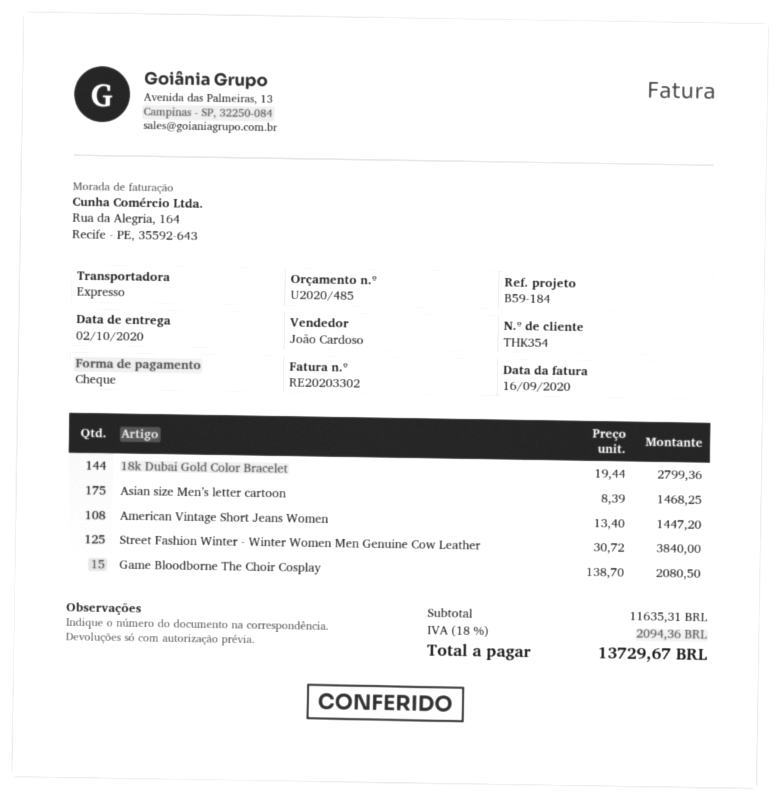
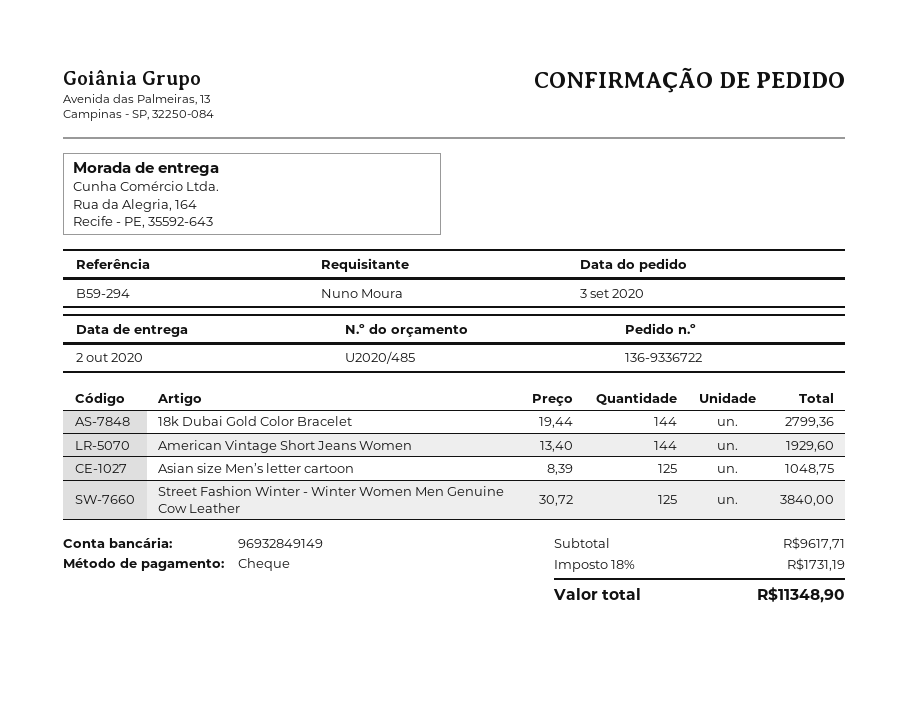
reference: B59-184 -> B59-294
Asian size Men’s letter cartoon: 175 x 8.39 = 1468.25 -> 125 x 8.39 = 1048.75
American Vintage Short Jeans Women: 108 x 13.40 = 1447.20 -> 144 x 13.40 = 1929.60
Game Bloodborne The Choir Cosplay: 15 x 138.70 = 2080.50 -> none
subtotal: 11635.31 -> 9617.71
tax: 18% = 2094.36 -> 18% = 1731.19
total: 13729.67 -> 11348.90

